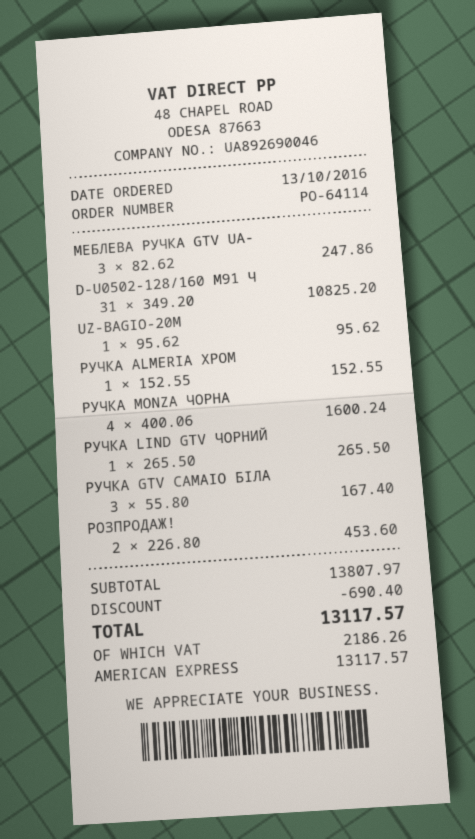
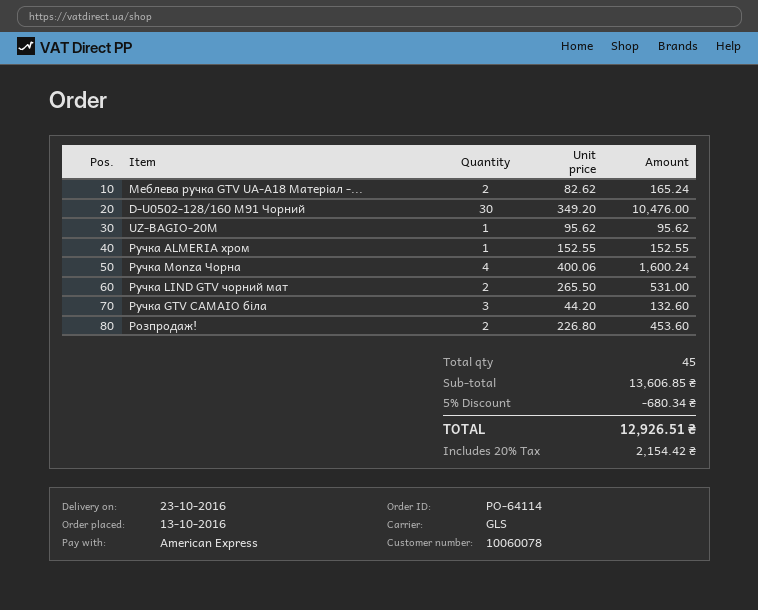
МЕБЛЕВА РУЧКА GTV UA-: 3 x 82.62 = 247.86 -> 2 x 82.62 = 165.24
D-U0502-128/160 M91 Ч: 31 x 349.20 = 10825.20 -> 30 x 349.20 = 10476.00
РУЧКА LIND GTV ЧОРНИЙ: 1 x 265.50 = 265.50 -> 2 x 265.50 = 531.00
РУЧКА GTV CAMAIO БІЛА: 3 x 55.80 = 167.40 -> 3 x 44.20 = 132.60
subtotal: 13807.97 -> 13606.85
discount: 690.40 -> 680.34
tax: 2186.26 -> 2154.42
total: 13117.57 -> 12926.51

